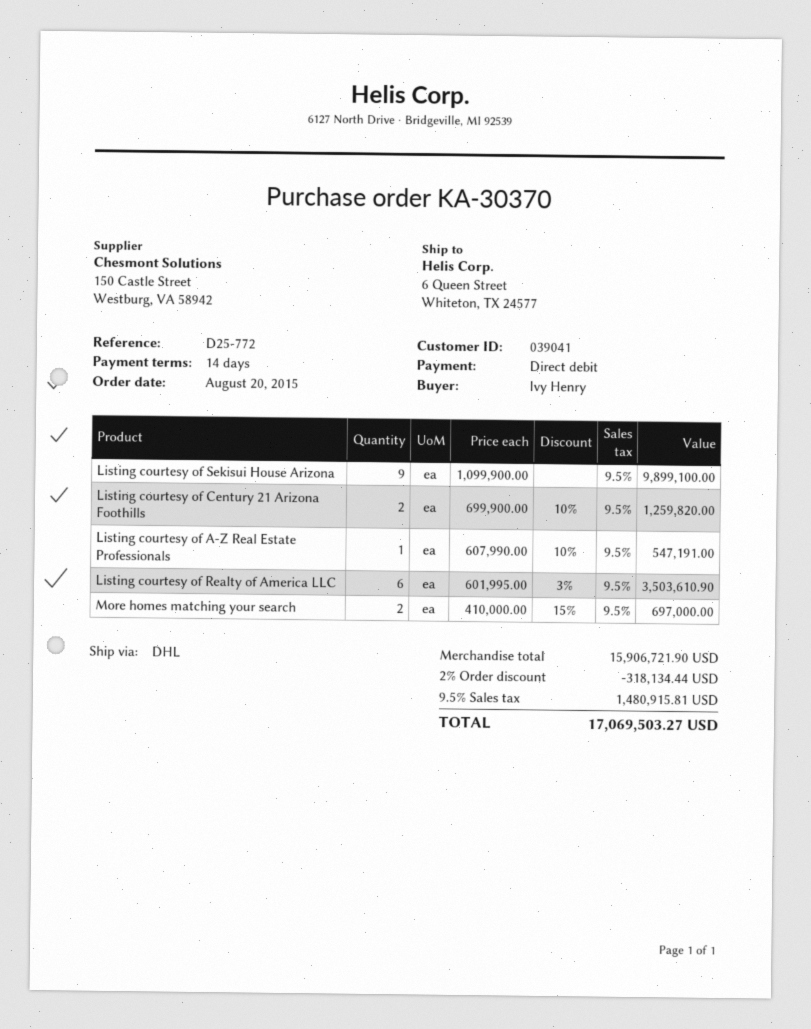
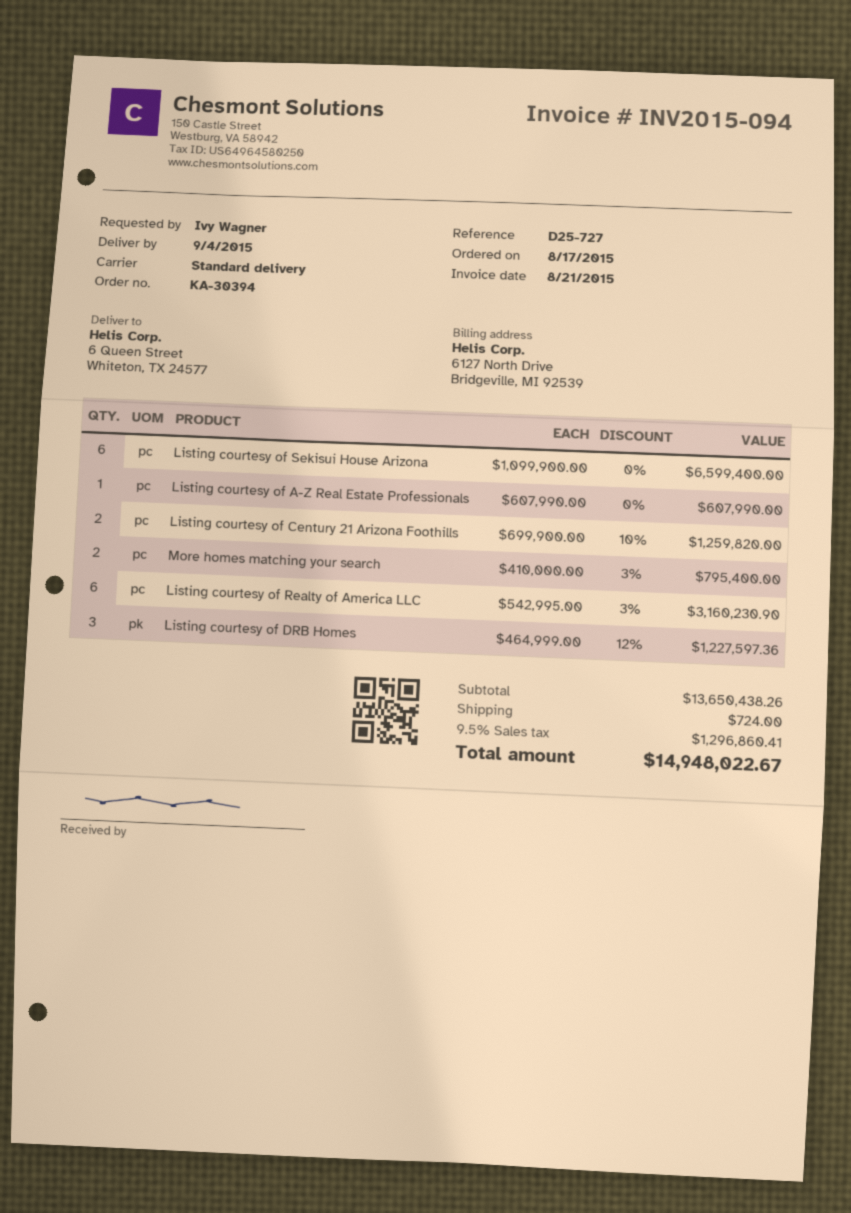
order number: KA-30370 -> KA-30394
order date: 2015-08-20 -> 2015-08-17
reference: D25-772 -> D25-727
ordered by: Ivy Henry -> Ivy Wagner
shipping method: DHL -> standard
Listing courtesy of Sekisui House Arizona: 9 x 1099900.00 = 9899100.00 -> 6 x 1099900.00 = 6599400.00
Listing courtesy of A-Z Real Estate Professionals: 1 x 607990.00 - 10% = 547191.00 -> 1 x 607990.00 = 607990.00
Listing courtesy of Realty of America LLC: 6 x 601995.00 - 3% = 3503610.90 -> 6 x 542995.00 - 3% = 3160230.90
More homes matching your search: 2 x 410000.00 - 15% = 697000.00 -> 2 x 410000.00 - 3% = 795400.00
Listing courtesy of DRB Homes: none -> 3 x 464999.00 - 12% = 1227597.36
subtotal: 15906721.90 -> 13650438.26
discount: 2% = 318134.44 -> none
shipping: none -> 724.00
tax: 9.5% = 1480915.81 -> 9.5% = 1296860.41
total: 17069503.27 -> 14948022.67

